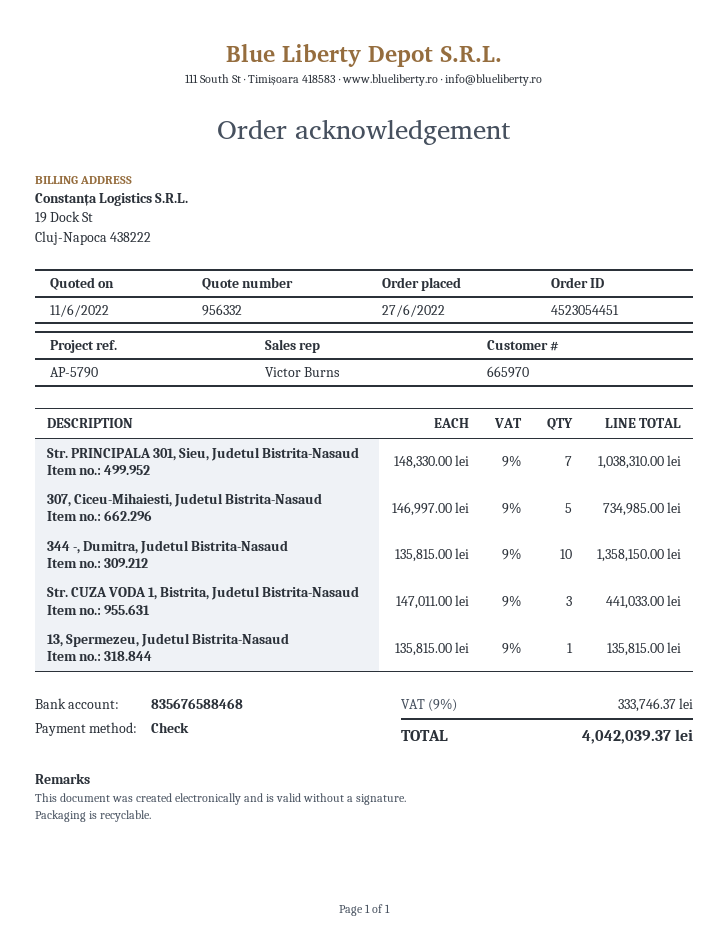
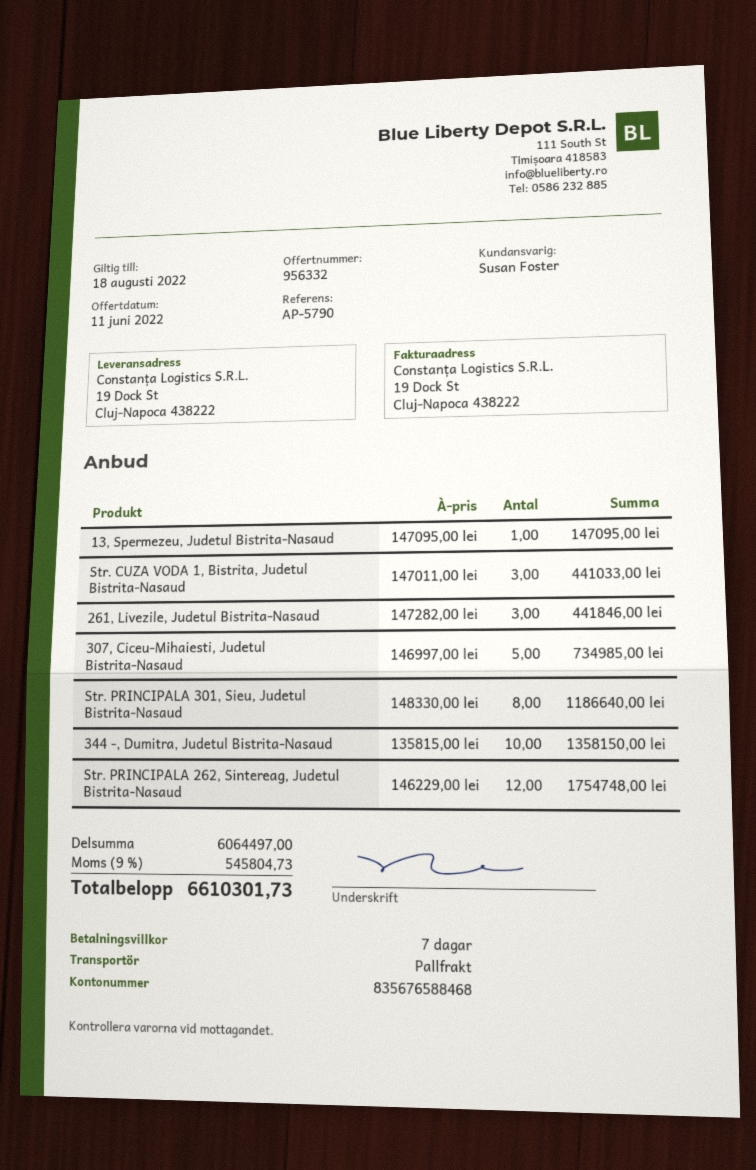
sales rep: Victor Burns -> Susan Foster
Str. PRINCIPALA 301, Sieu, Judetul Bistrita-Nasaud: 7 x 148330.00 = 1038310.00 -> 8 x 148330.00 = 1186640.00
13, Spermezeu, Judetul Bistrita-Nasaud: 1 x 135815.00 = 135815.00 -> 1 x 147095.00 = 147095.00
261, Livezile, Judetul Bistrita-Nasaud: none -> 3 x 147282.00 = 441846.00
Str. PRINCIPALA 262, Sintereag, Judetul Bistrita-Nasaud: none -> 12 x 146229.00 = 1754748.00
tax: 9% = 333746.37 -> 9% = 545804.73
total: 4042039.37 -> 6610301.73

